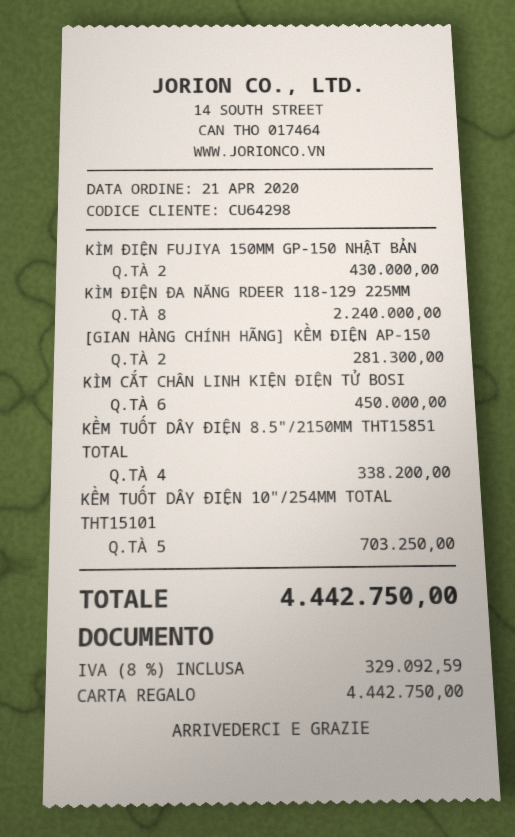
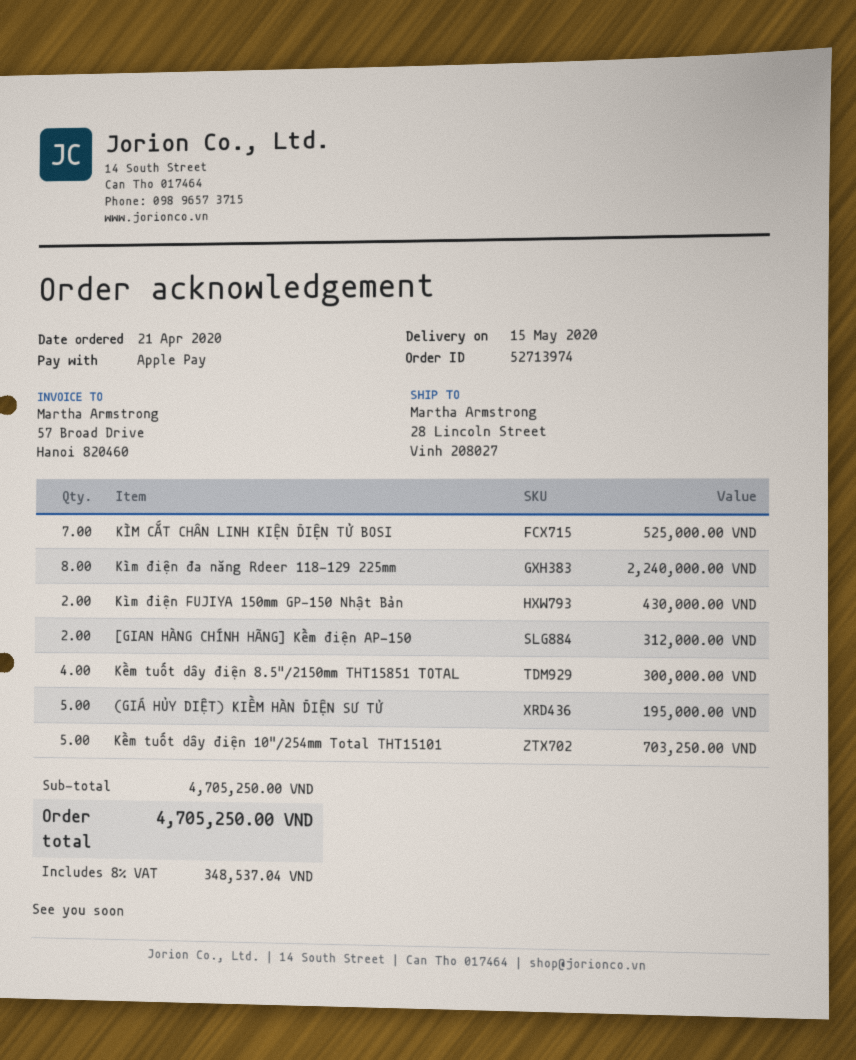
payment method: gift card -> Apple Pay
[GIAN HÀNG CHÍNH HÃNG] KỀM ĐIỆN AP-150: 2 for 281300.00 -> 2 for 312000.00
KÌM CẮT CHÂN LINH KIỆN ĐIỆN TỬ BOSI: 6 for 450000.00 -> 7 for 525000.00
KỀM TUỐT DÂY ĐIỆN 8.5"/2150MM THT15851 TOTAL: 4 for 338200.00 -> 4 for 300000.00
(GIÁ HỦY DIỆT) KIỀM HÀN ĐIỆN SƯ TỬ: none -> 5 for 195000.00
tax: 8% = 329092.59 -> 8% = 348537.04
total: 4442750.00 -> 4705250.00

